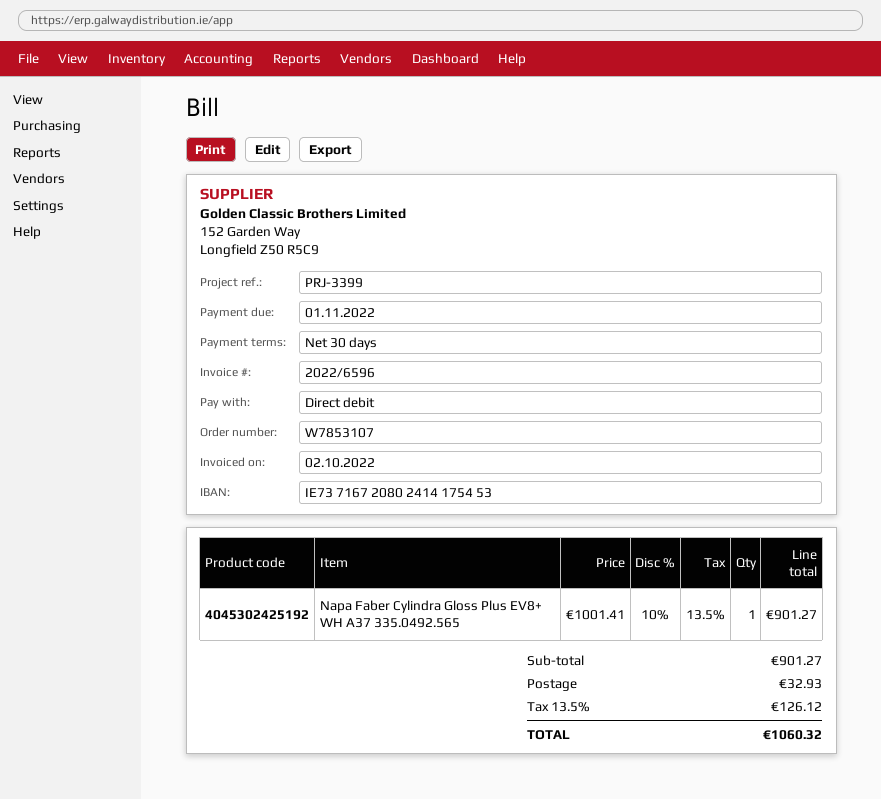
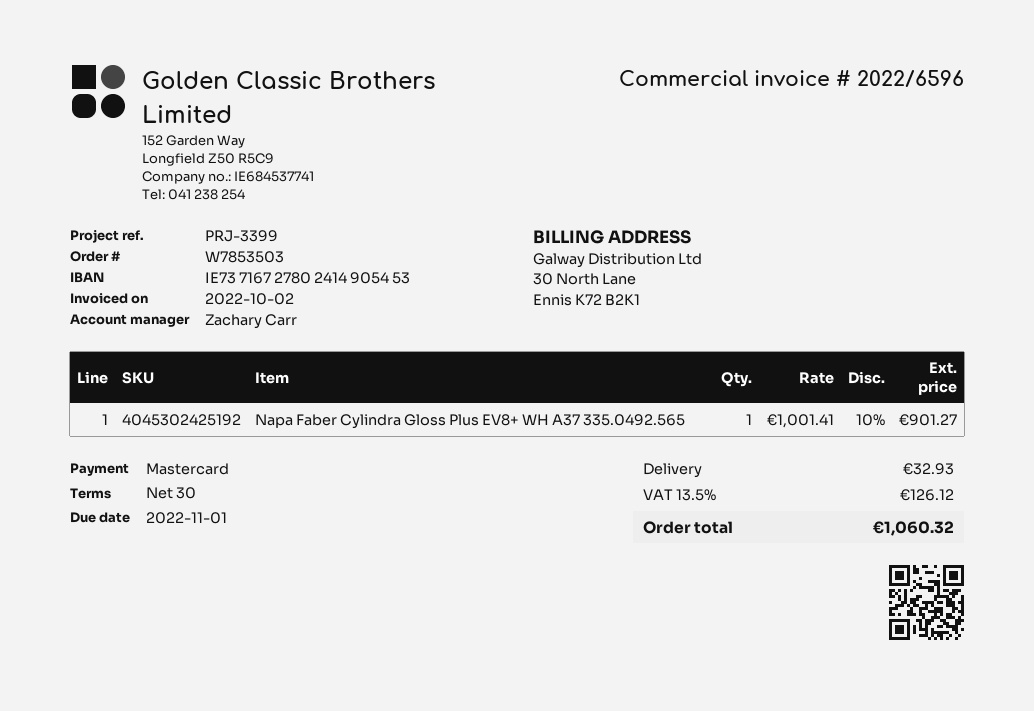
order number: W7853107 -> W7853503
payment method: direct debit -> Mastercard
bank account: IE73716720802414175453 -> IE73716727802414905453

